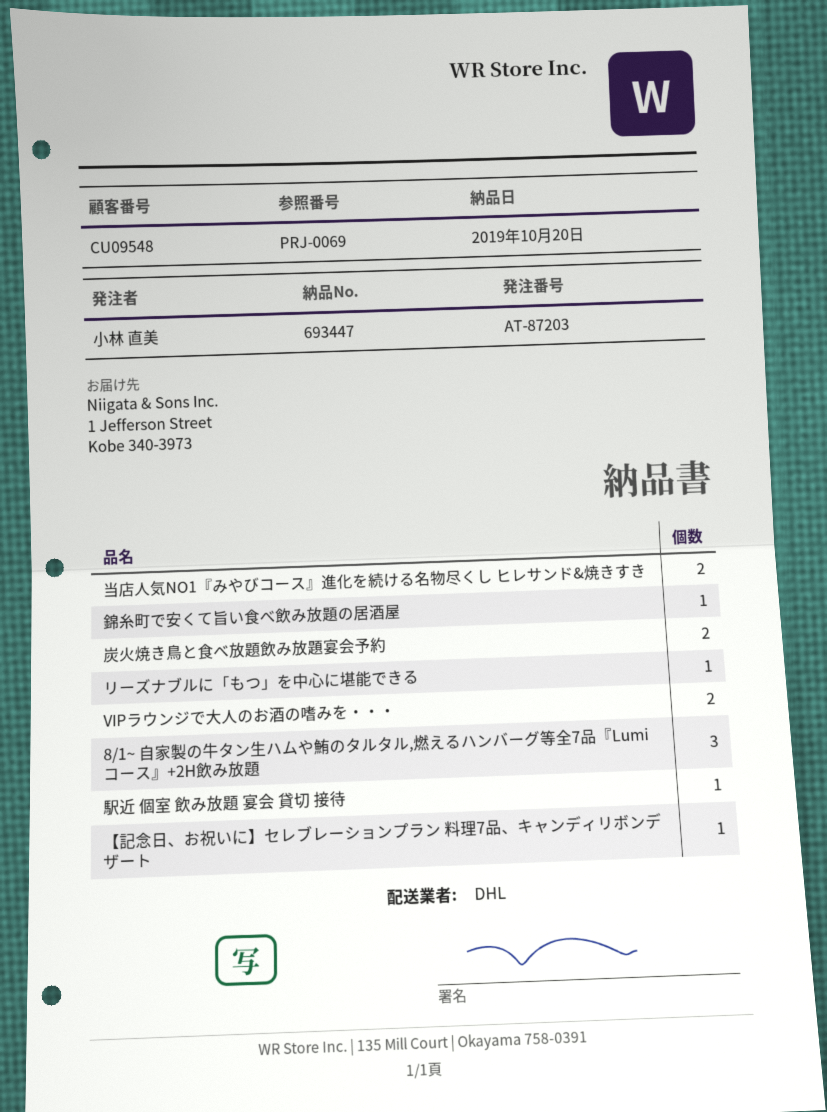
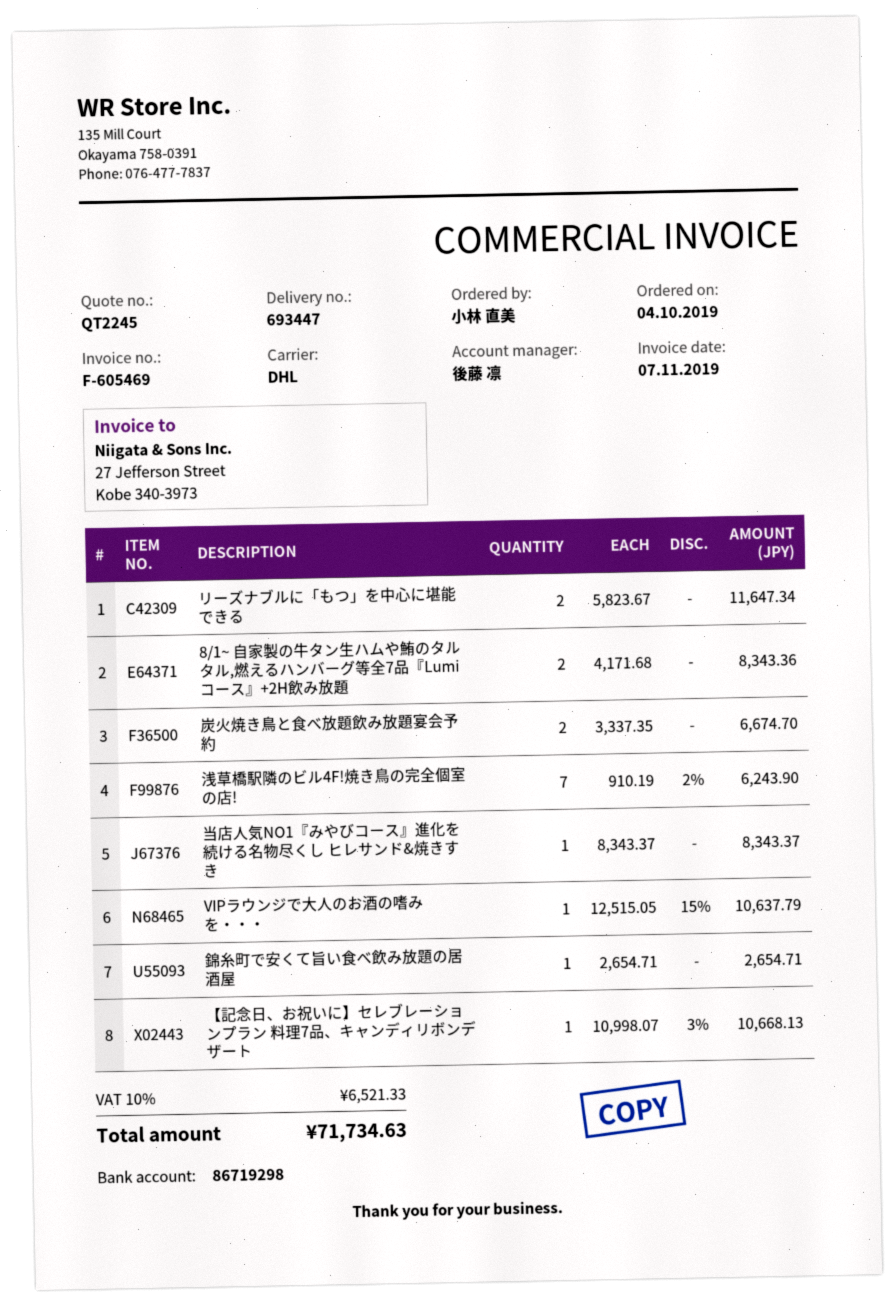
当店人気NO1『みやびコース』進化を続ける名物尽くし ヒレサンド&焼きすき: 2 -> 1
リーズナブルに「もつ」を中心に堪能できる: 1 -> 2
VIPラウンジで大人のお酒の嗜みを・・・: 2 -> 1
8/1~ 自家製の牛タン生ハムや鮪のタルタル,燃えるハンバーグ等全7品『Lumiコース』+2H飲み放題: 3 -> 2
駅近 個室 飲み放題 宴会 貸切 接待: 1 -> none
浅草橋駅隣のビル4F!焼き鳥の完全個室の店!: none -> 7

